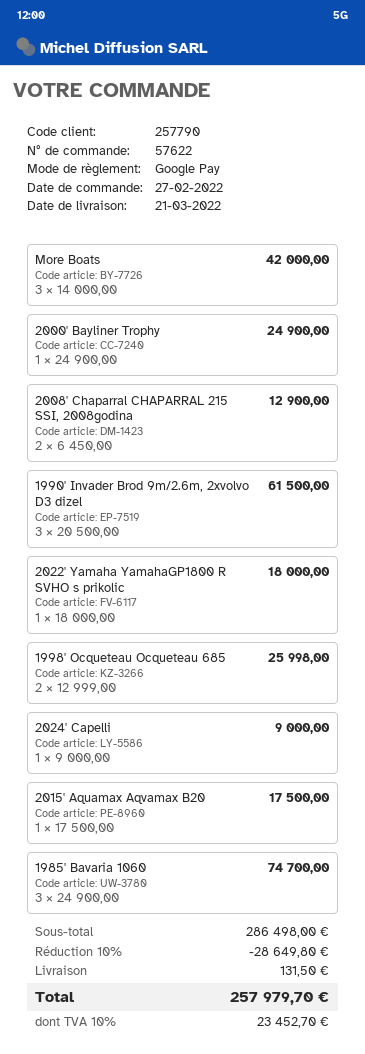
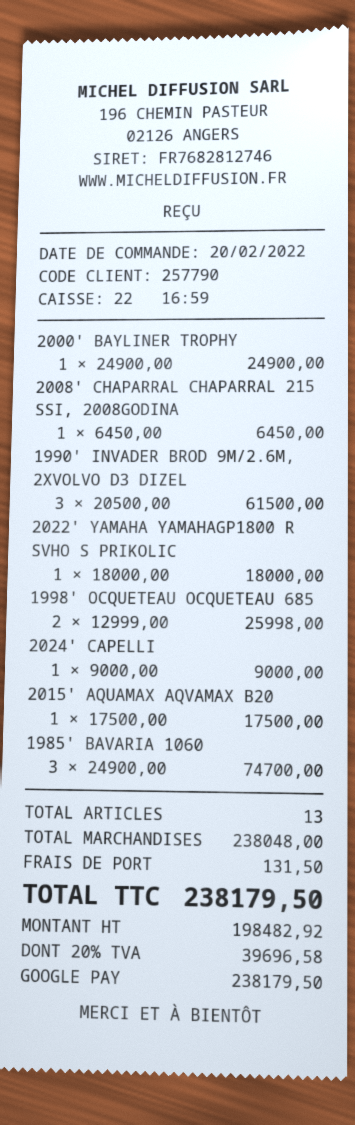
order date: 2022-02-27 -> 2022-02-20
More Boats: 3 x 14000.00 = 42000.00 -> none
2008' Chaparral CHAPARRAL 215 SSI, 2008godina: 2 x 6450.00 = 12900.00 -> 1 x 6450.00 = 6450.00
subtotal: 286498.00 -> 238048.00
discount: 10% = 28649.80 -> none
tax: 10% = 23452.70 -> 20% = 39696.58
total: 257979.70 -> 238179.50

